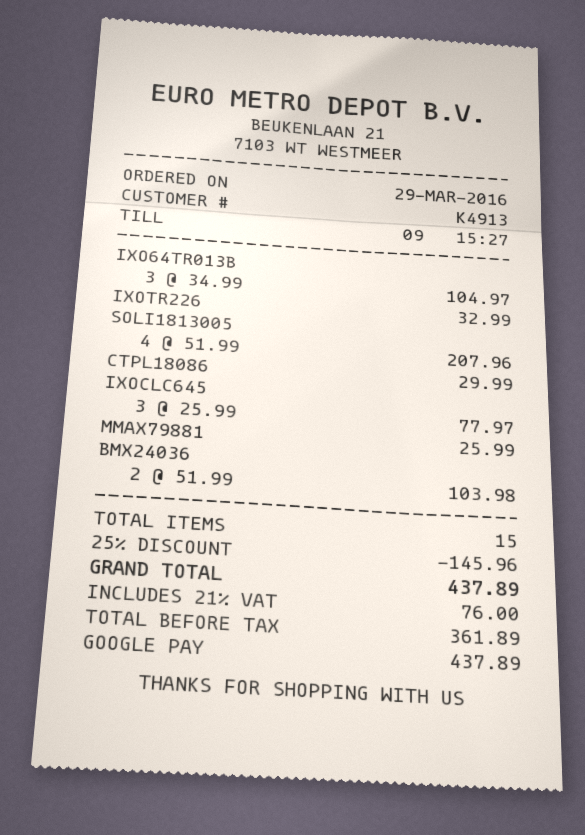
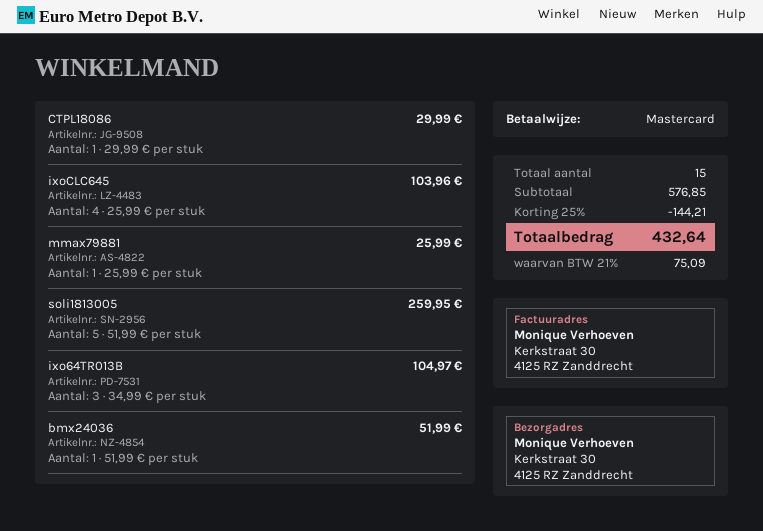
payment method: Google Pay -> Mastercard
IXOTR226: 1 x 32.99 = 32.99 -> none
SOLI1813005: 4 x 51.99 = 207.96 -> 5 x 51.99 = 259.95
IXOCLC645: 3 x 25.99 = 77.97 -> 4 x 25.99 = 103.96
BMX24036: 2 x 51.99 = 103.98 -> 1 x 51.99 = 51.99
discount: 25% = 145.96 -> 25% = 144.21
tax: 21% = 76.00 -> 21% = 75.09
total: 437.89 -> 432.64

